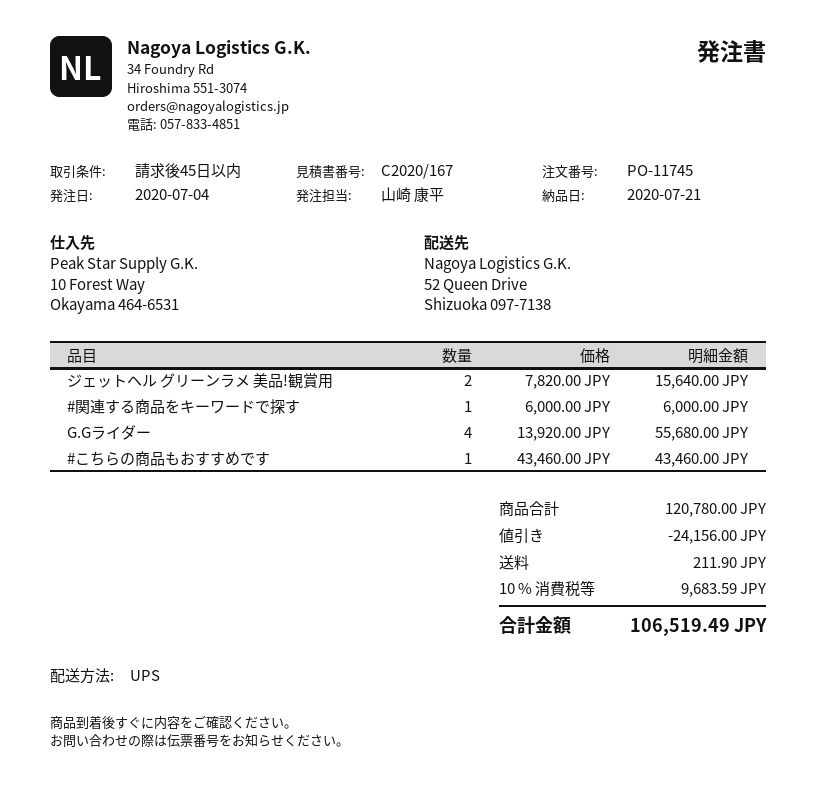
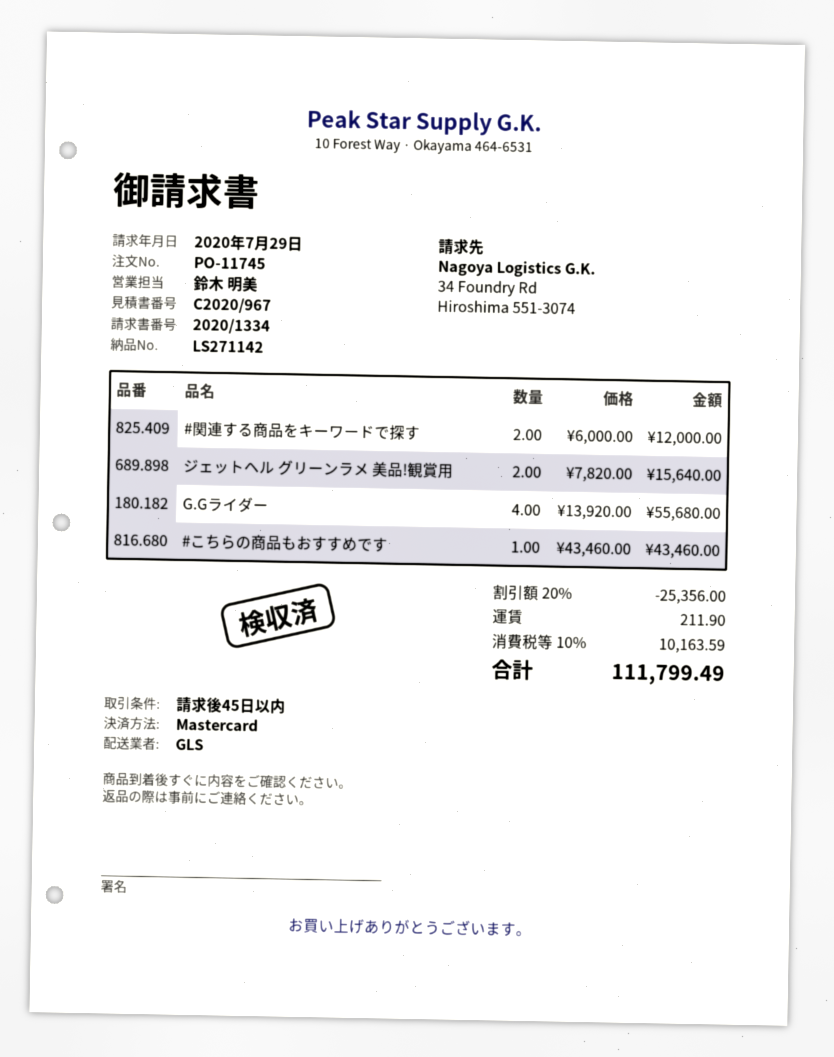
quote number: C2020/167 -> C2020/967
shipping method: UPS -> GLS
#関連する商品をキーワードで探す: 1 x 6000.00 = 6000.00 -> 2 x 6000.00 = 12000.00
discount: 24156.00 -> 25356.00
tax: 10% = 9683.59 -> 10% = 10163.59
total: 106519.49 -> 111799.49

